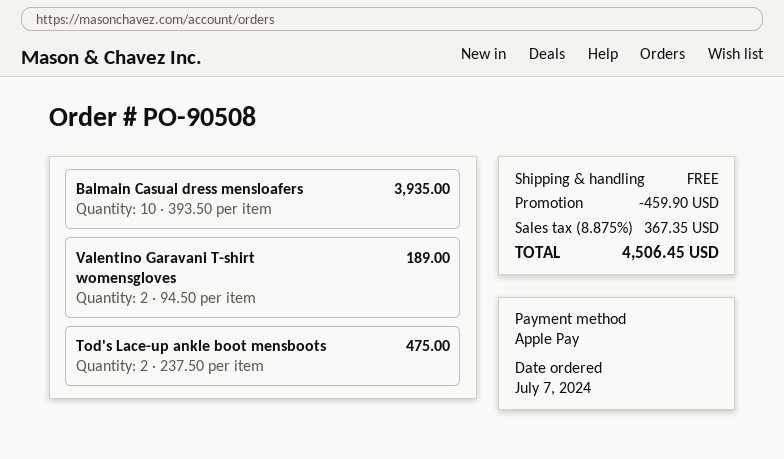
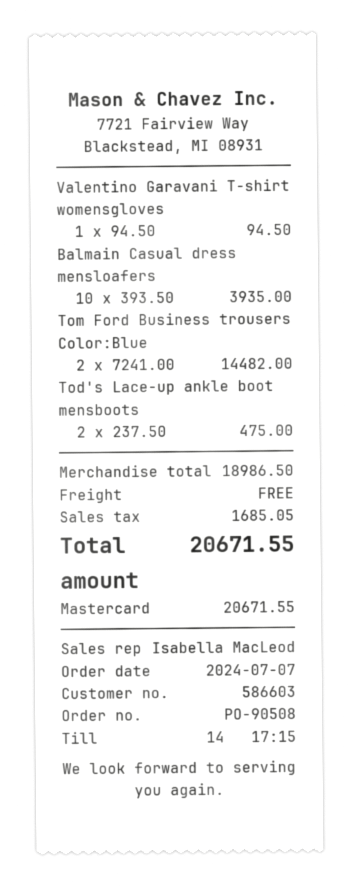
payment method: Apple Pay -> Mastercard
Valentino Garavani T-shirt womensgloves: 2 x 94.50 = 189.00 -> 1 x 94.50 = 94.50
Tom Ford Business trousers Color:Blue: none -> 2 x 7241.00 = 14482.00
discount: 459.90 -> none
tax: 367.35 -> 1685.05
total: 4506.45 -> 20671.55

